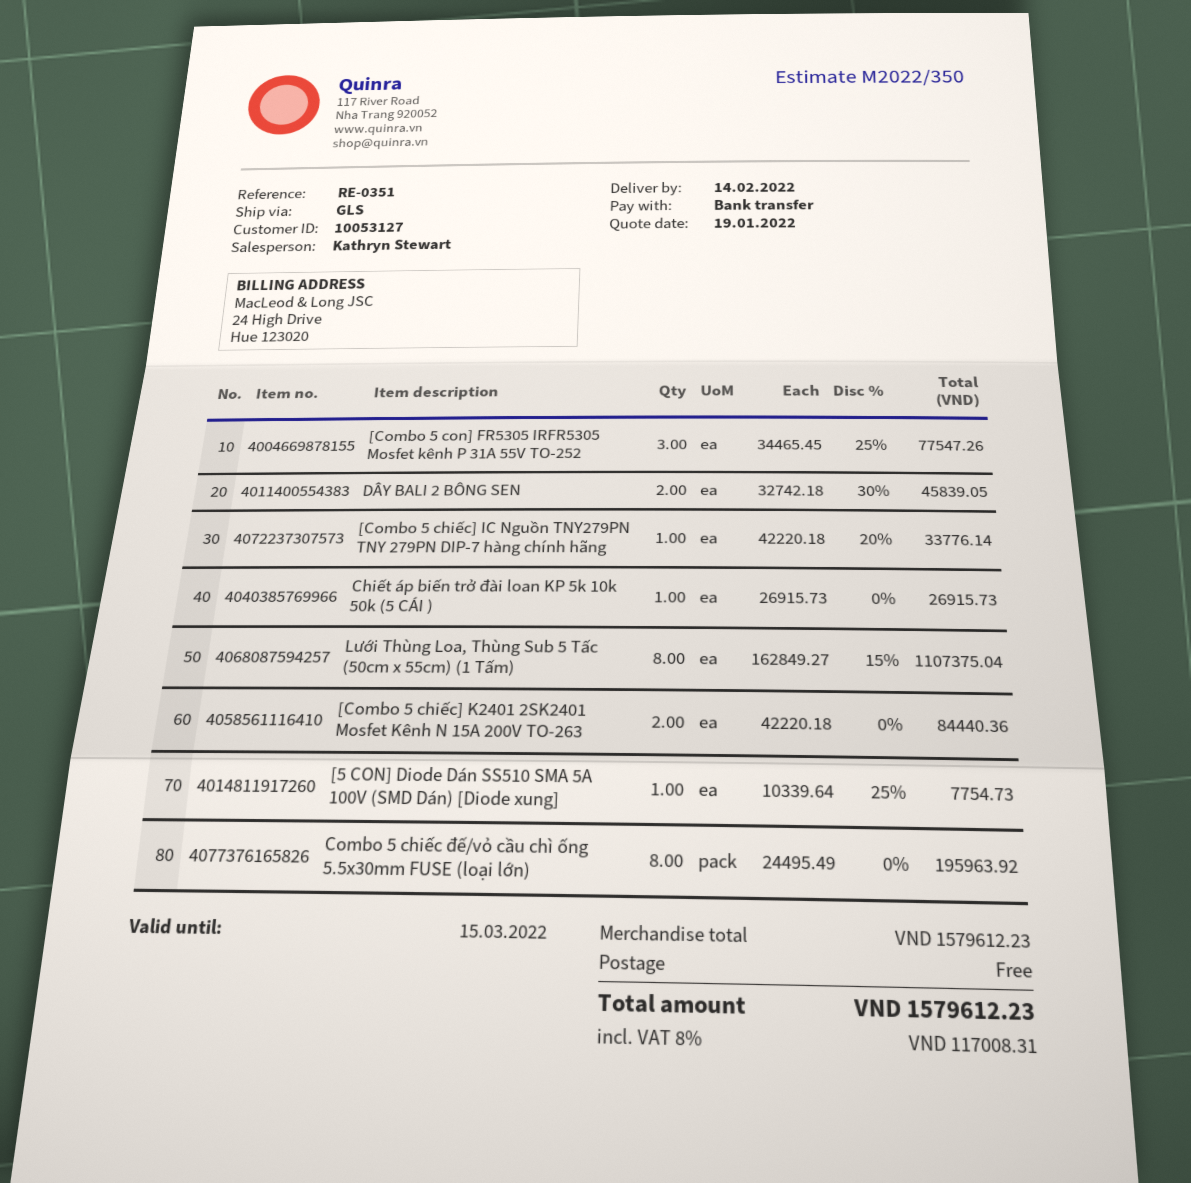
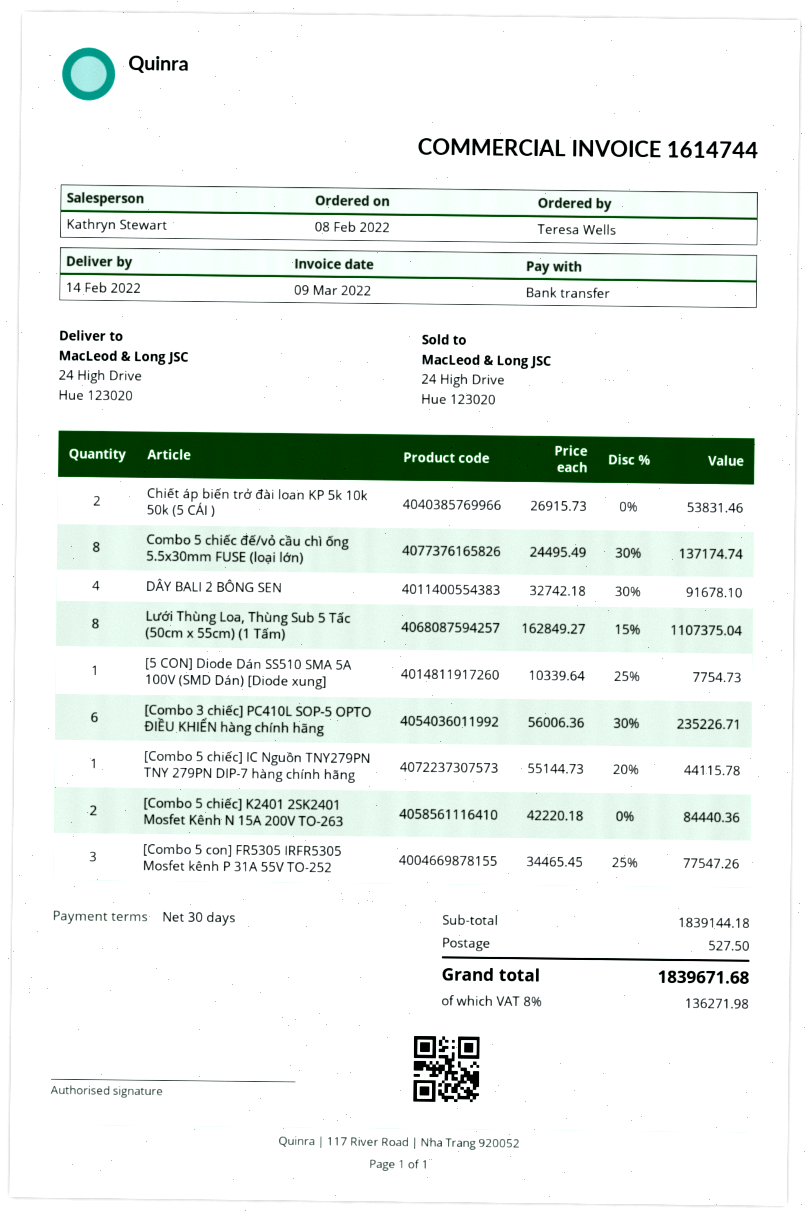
DÂY BALI 2 BÔNG SEN: 2 x 32742.18 - 30% = 45839.05 -> 4 x 32742.18 - 30% = 91678.10
[Combo 5 chiếc] IC Nguồn TNY279PN TNY 279PN DIP-7 hàng chính hãng: 1 x 42220.18 - 20% = 33776.14 -> 1 x 55144.73 - 20% = 44115.78
Chiết áp biến trở đài loan KP 5k 10k 50k (5 CÁI ): 1 x 26915.73 = 26915.73 -> 2 x 26915.73 = 53831.46
Combo 5 chiếc đế/vỏ cầu chì ống 5.5x30mm FUSE (loại lớn): 8 x 24495.49 = 195963.92 -> 8 x 24495.49 - 30% = 137174.74
[Combo 3 chiếc] PC410L SOP-5 OPTO ĐIỀU KHIỂN hàng chính hãng: none -> 6 x 56006.36 - 30% = 235226.71
subtotal: 1579612.23 -> 1839144.18
shipping: 0.00 -> 527.50
tax: 8% = 117008.31 -> 8% = 136271.98
total: 1579612.23 -> 1839671.68

